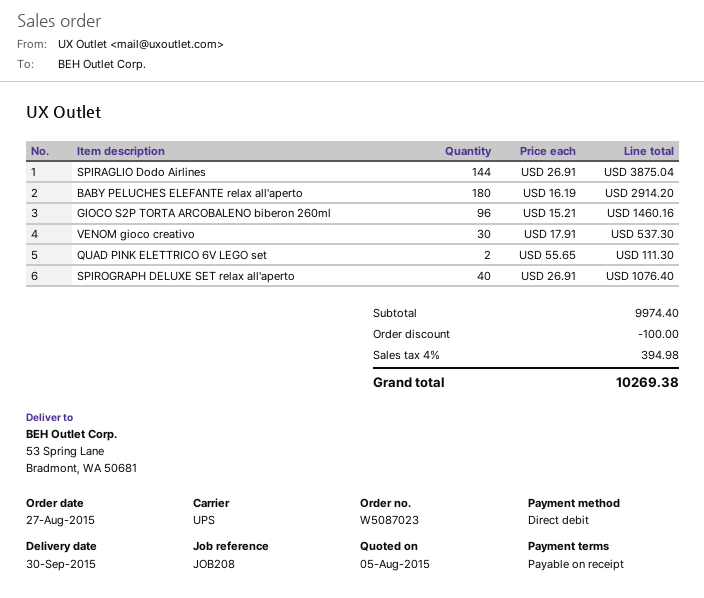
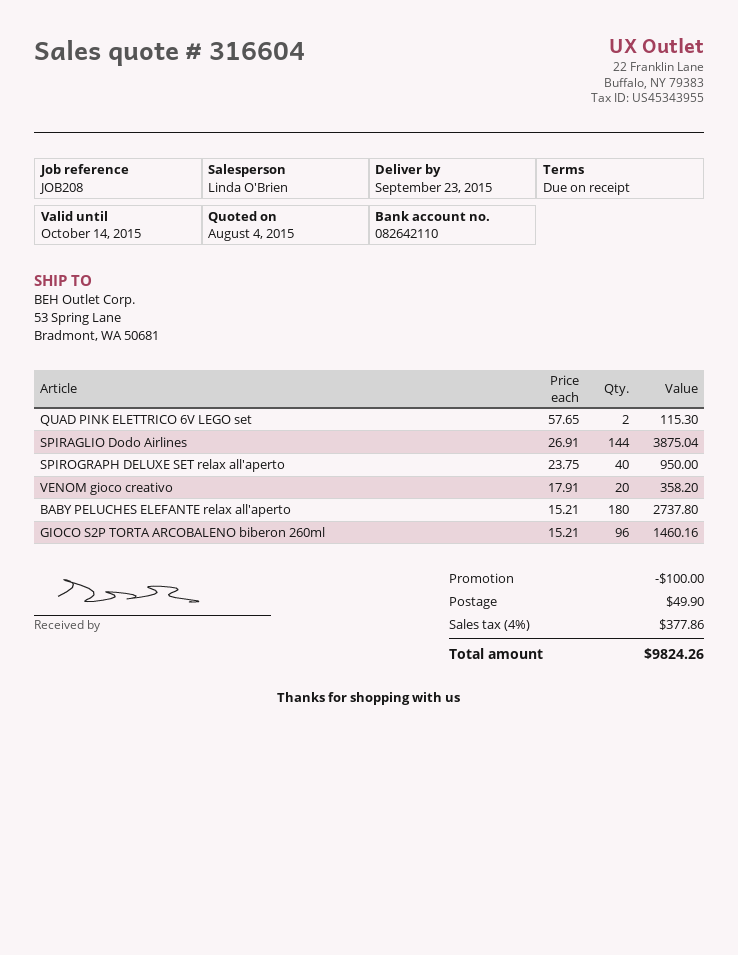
quote date: 2015-08-05 -> 2015-08-04
delivery date: 2015-09-30 -> 2015-09-23
BABY PELUCHES ELEFANTE relax all'aperto: 180 x 16.19 = 2914.20 -> 180 x 15.21 = 2737.80
VENOM gioco creativo: 30 x 17.91 = 537.30 -> 20 x 17.91 = 358.20
QUAD PINK ELETTRICO 6V LEGO set: 2 x 55.65 = 111.30 -> 2 x 57.65 = 115.30
SPIROGRAPH DELUXE SET relax all'aperto: 40 x 26.91 = 1076.40 -> 40 x 23.75 = 950.00
shipping: none -> 49.90
tax: 4% = 394.98 -> 4% = 377.86
total: 10269.38 -> 9824.26

